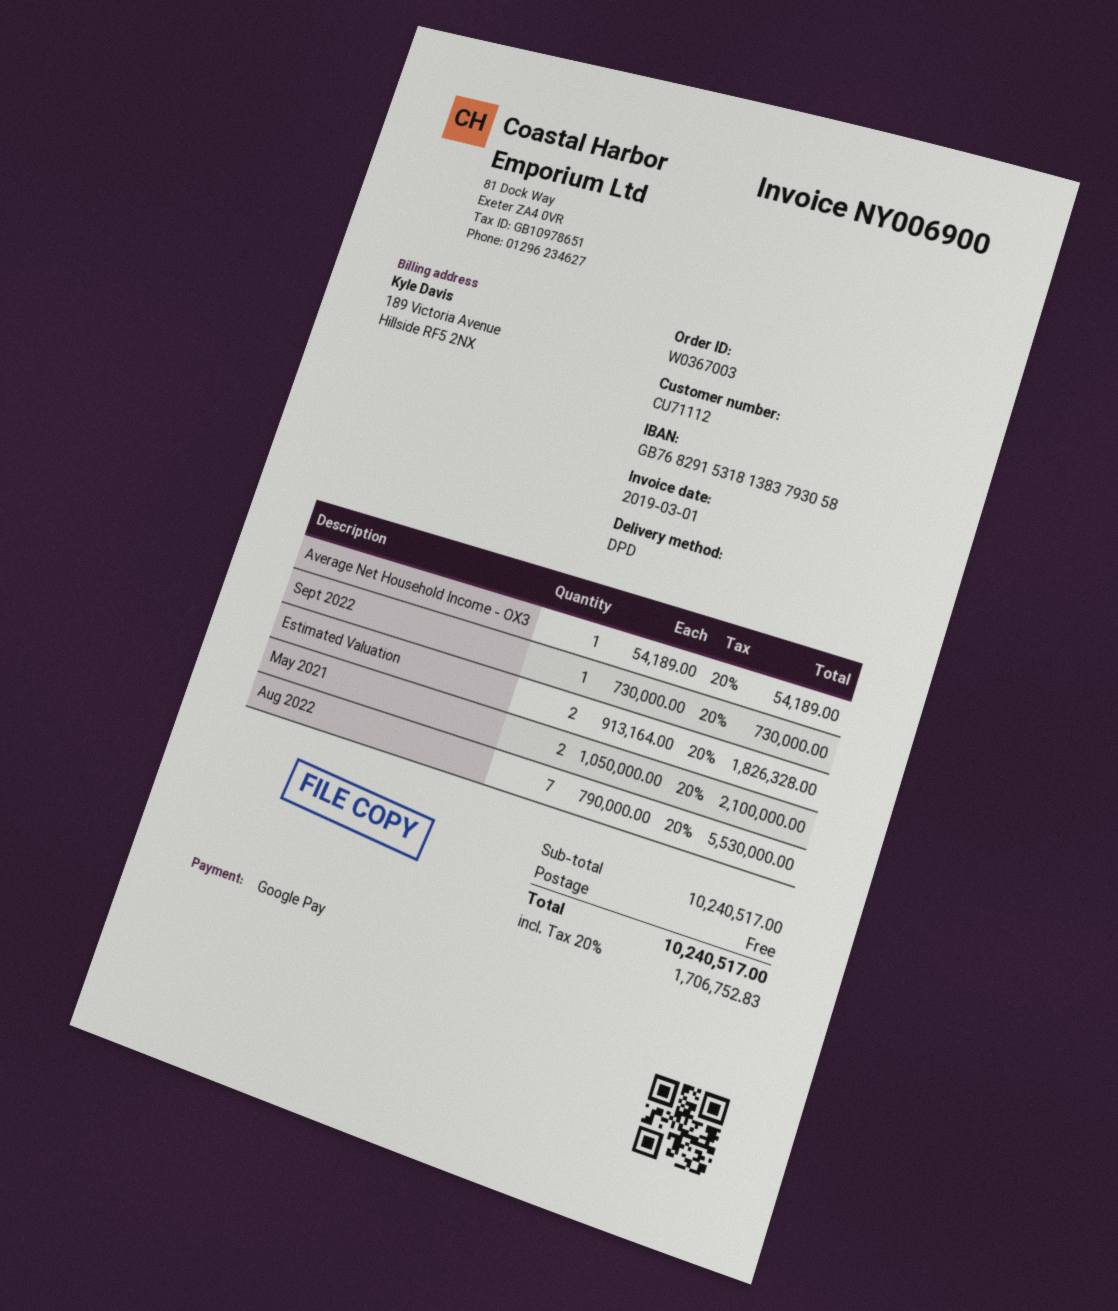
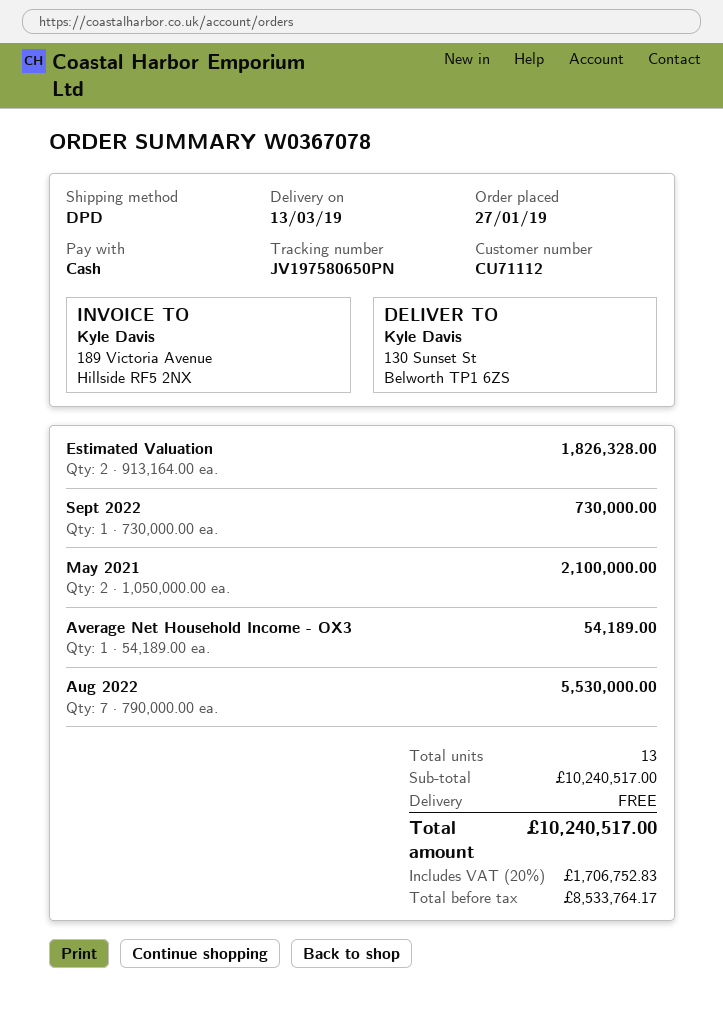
order number: W0367003 -> W0367078
payment method: Google Pay -> cash

